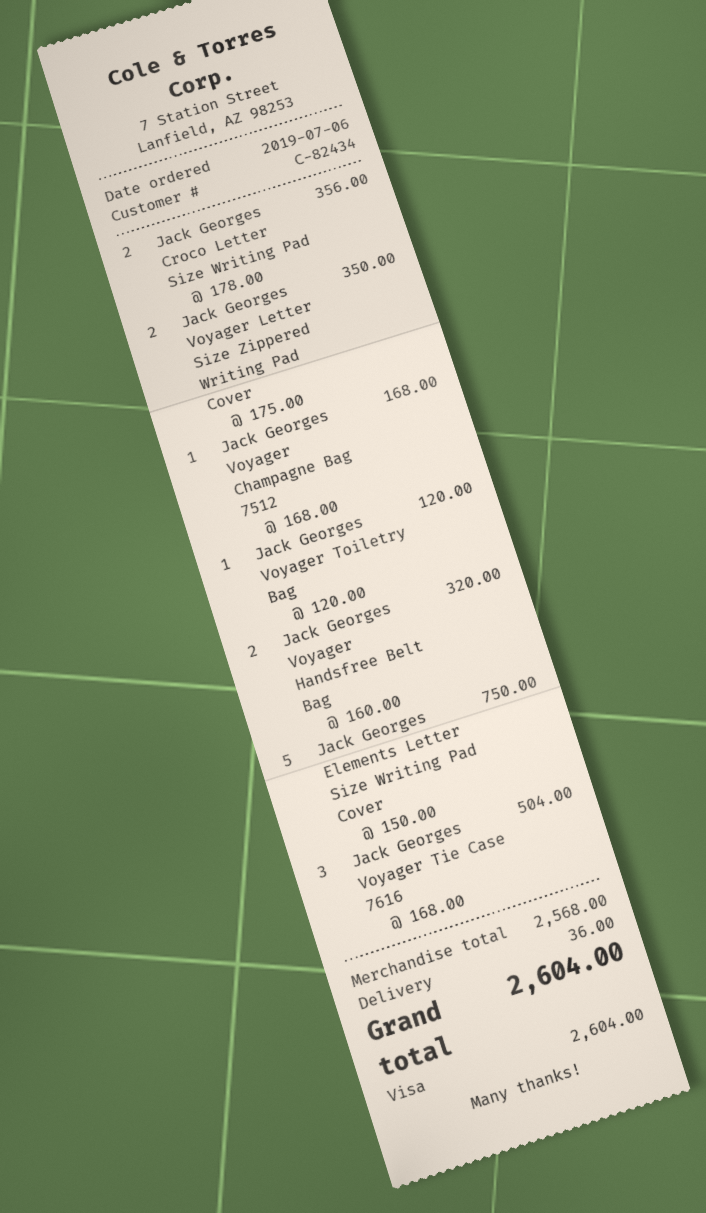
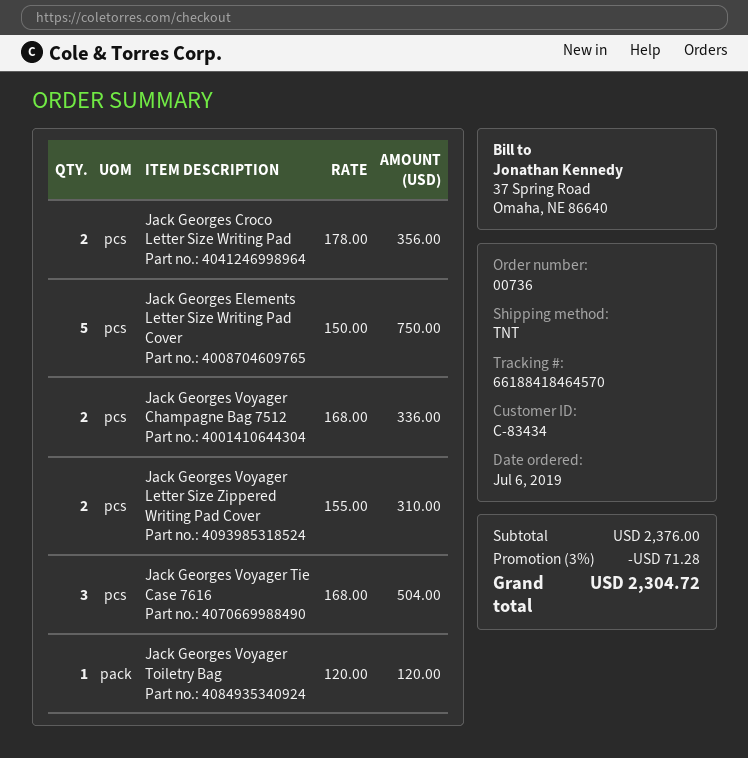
customer number: C-82434 -> C-83434
Jack Georges Voyager Letter Size Zippered Writing Pad Cover: 2 x 175.00 = 350.00 -> 2 x 155.00 = 310.00
Jack Georges Voyager Champagne Bag 7512: 1 x 168.00 = 168.00 -> 2 x 168.00 = 336.00
Jack Georges Voyager Handsfree Belt Bag: 2 x 160.00 = 320.00 -> none
subtotal: 2568.00 -> 2376.00
discount: none -> 3% = 71.28
shipping: 36.00 -> none
total: 2604.00 -> 2304.72

